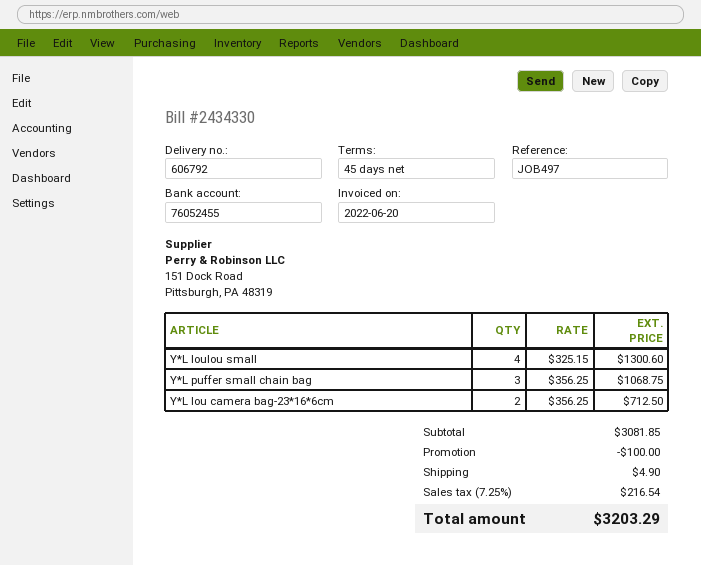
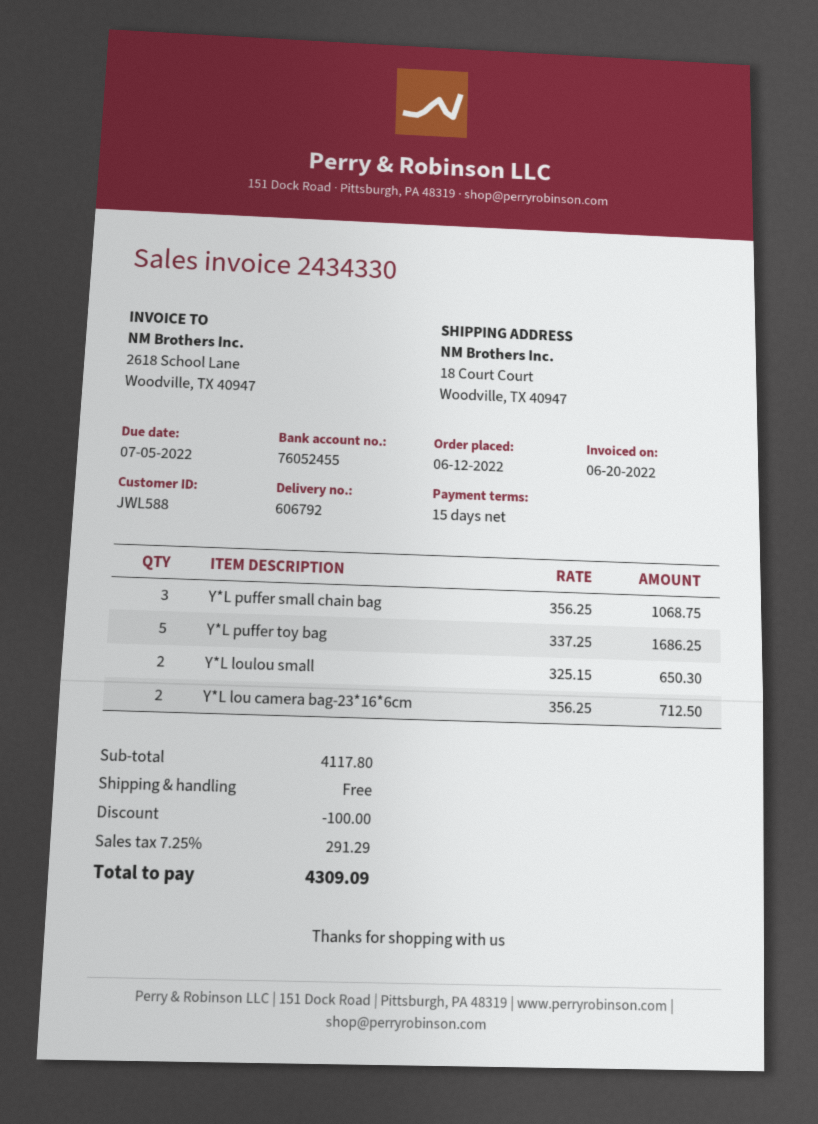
payment terms: 45 days -> 15 days
Y*L loulou small: 4 x 325.15 = 1300.60 -> 2 x 325.15 = 650.30
Y*L puffer toy bag: none -> 5 x 337.25 = 1686.25
subtotal: 3081.85 -> 4117.80
shipping: 4.90 -> 0.00
tax: 7.25% = 216.54 -> 7.25% = 291.29
total: 3203.29 -> 4309.09

